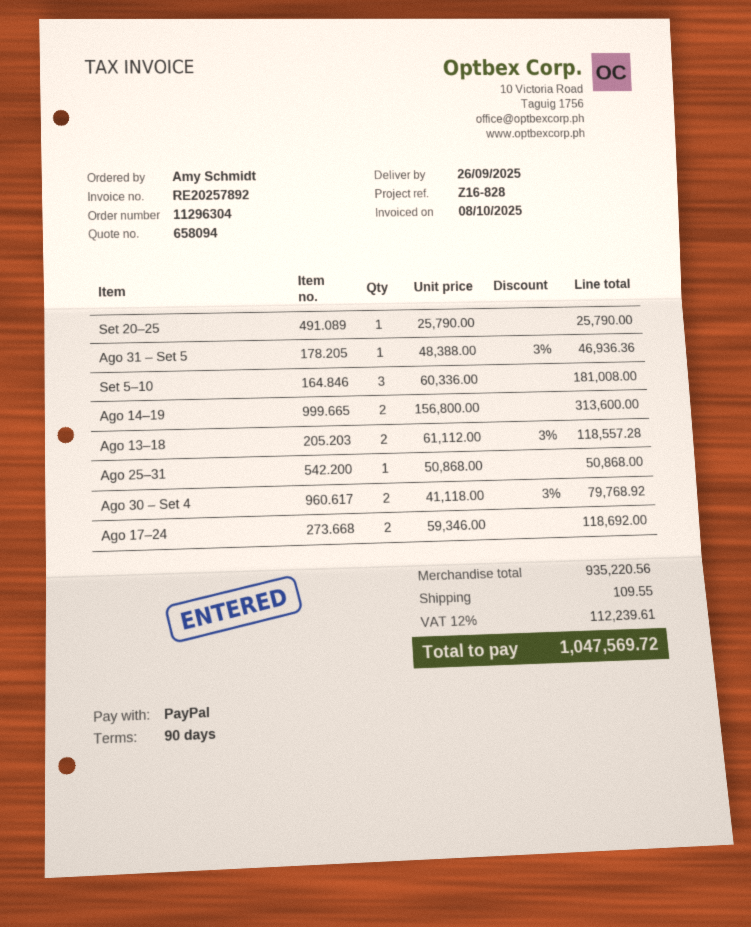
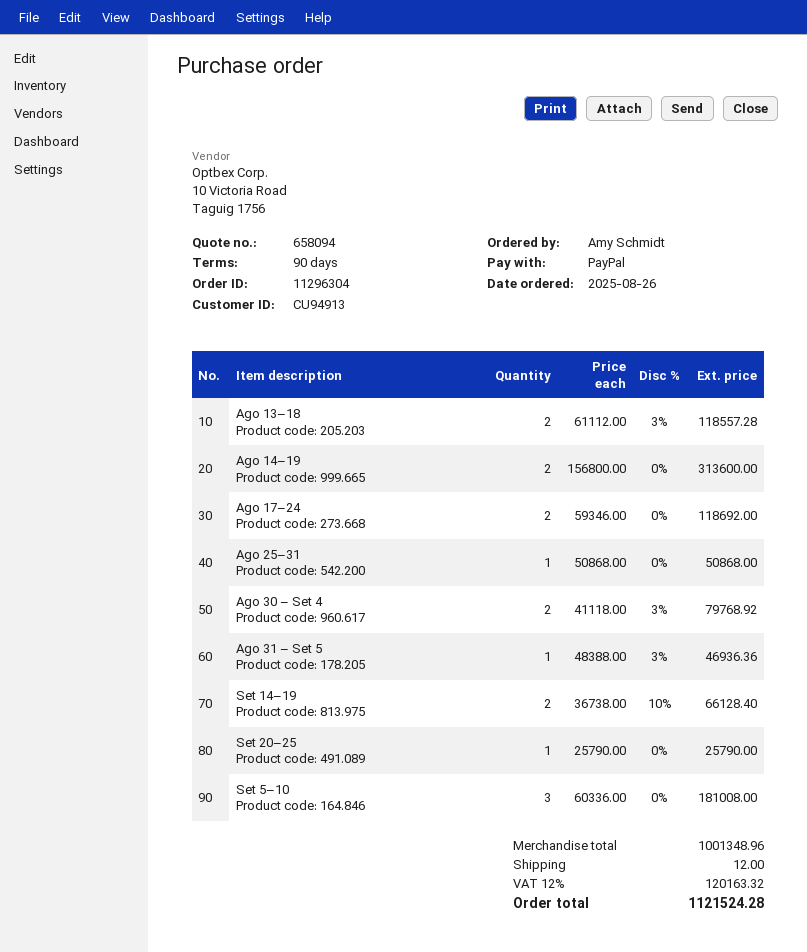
Set 14–19: none -> 2 x 36738.00 - 10% = 66128.40
subtotal: 935220.56 -> 1001348.96
shipping: 109.55 -> 12.00
tax: 12% = 112239.61 -> 12% = 120163.32
total: 1047569.72 -> 1121524.28

